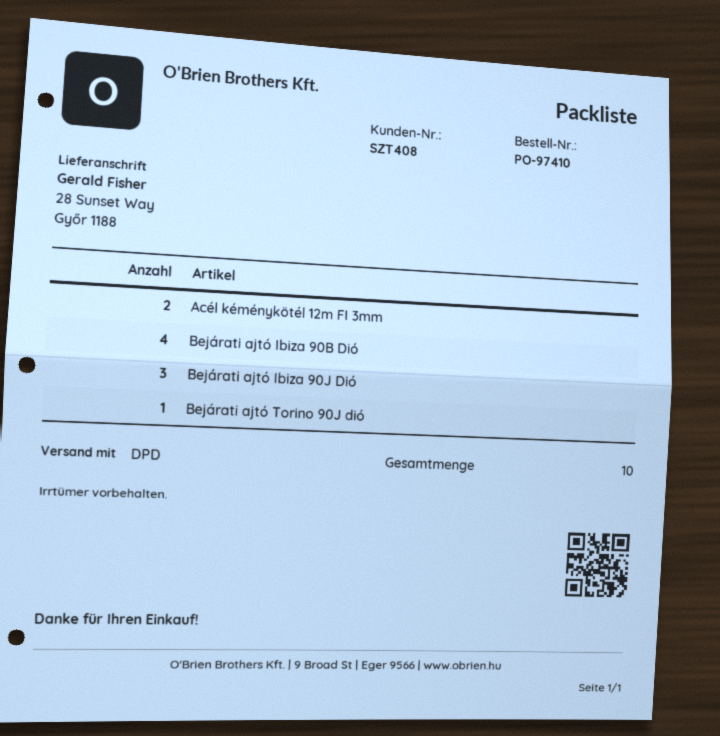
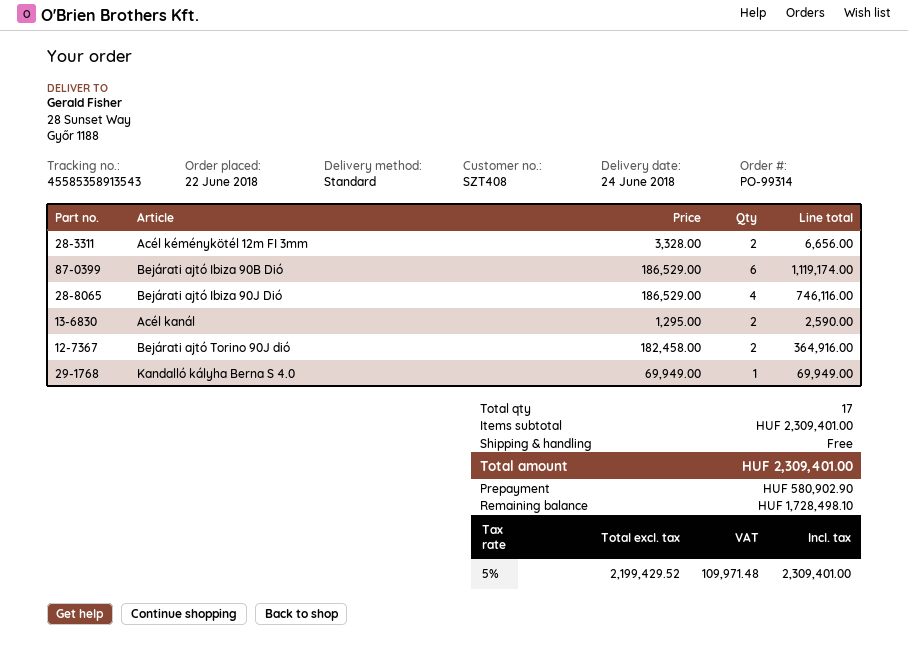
order number: PO-97410 -> PO-99314
shipping method: DPD -> standard
Bejárati ajtó Ibiza 90B Dió: 4 -> 6
Bejárati ajtó Ibiza 90J Dió: 3 -> 4
Bejárati ajtó Torino 90J dió: 1 -> 2
Acél kanál: none -> 2
Kandalló kályha Berna S 4.0: none -> 1
total quantity: 10 -> 17

